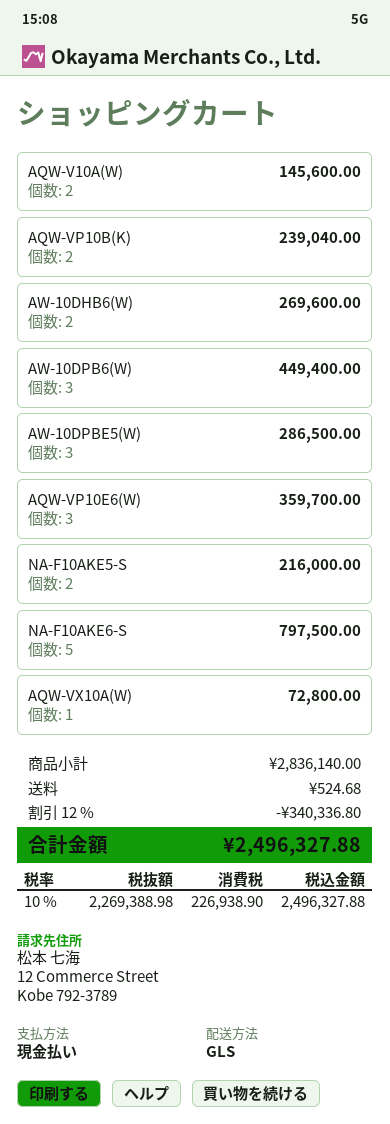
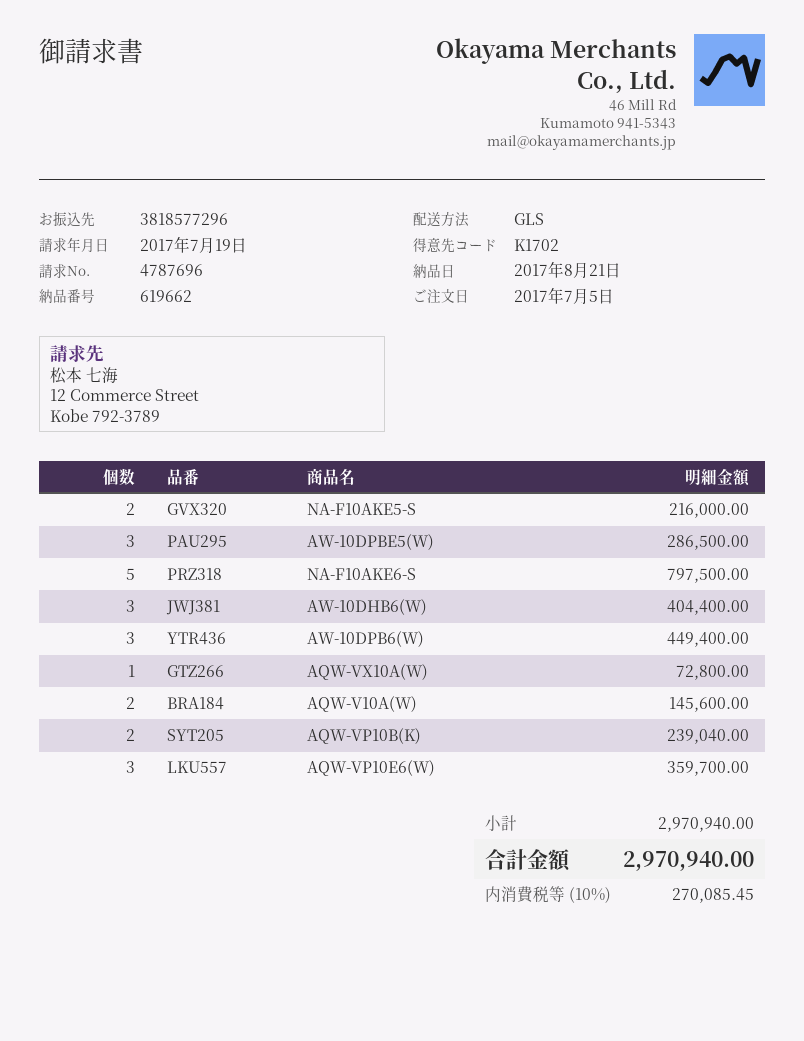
AW-10DHB6(W): 2 for 269600.00 -> 3 for 404400.00
subtotal: 2836140.00 -> 2970940.00
discount: 12% = 340336.80 -> none
shipping: 524.68 -> none
tax: 10% = 226938.90 -> 10% = 270085.45
total: 2496327.88 -> 2970940.00

